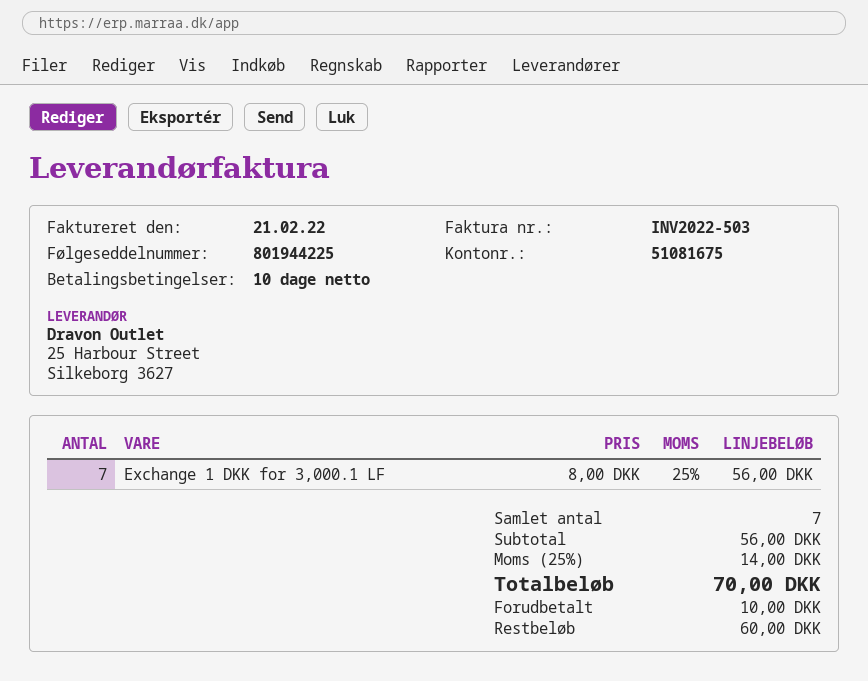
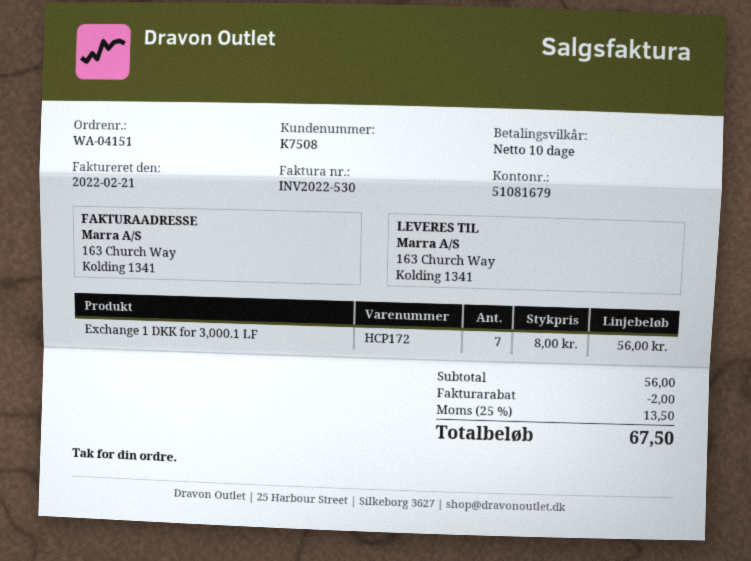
invoice number: INV2022-503 -> INV2022-530
bank account: 51081675 -> 51081679
discount: none -> 2.00
tax: 25% = 14.00 -> 25% = 13.50
total: 70.00 -> 67.50

